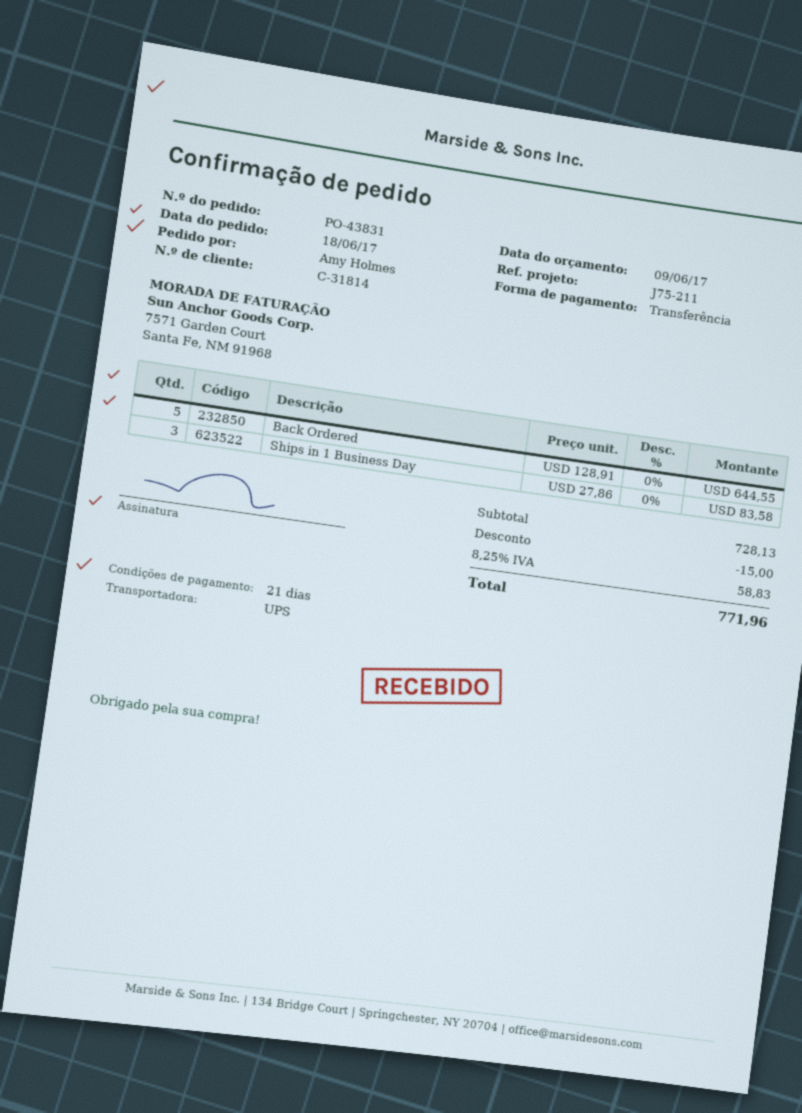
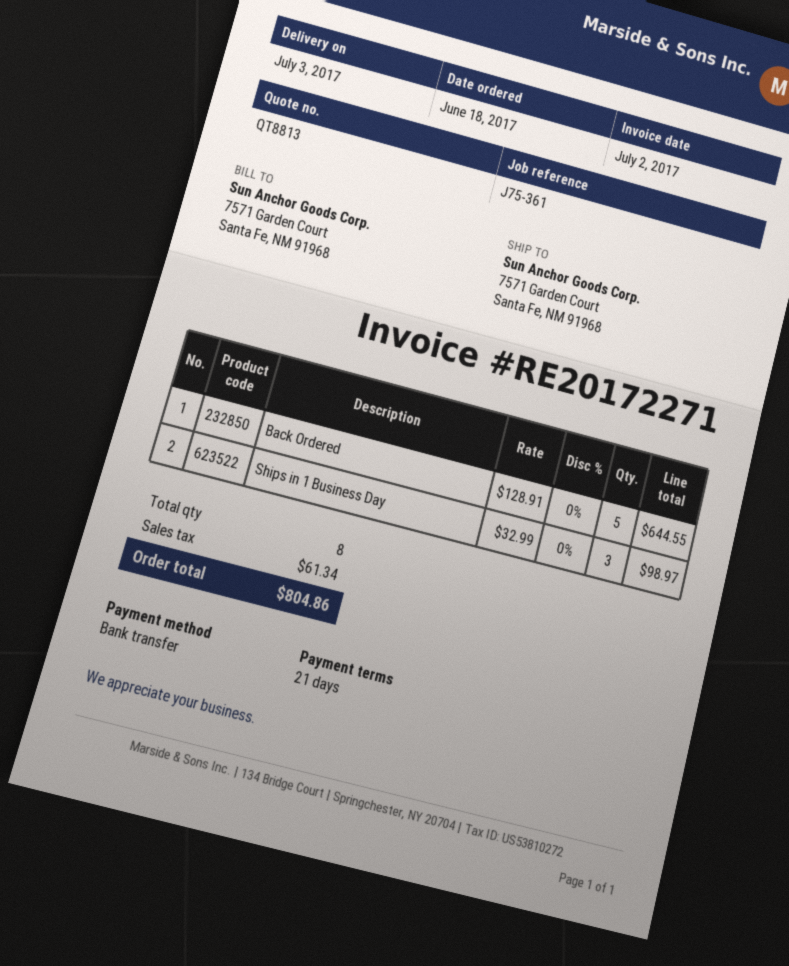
reference: J75-211 -> J75-361
Ships in 1 Business Day: 3 x 27.86 = 83.58 -> 3 x 32.99 = 98.97
discount: 15.00 -> none
tax: 58.83 -> 61.34
total: 771.96 -> 804.86

